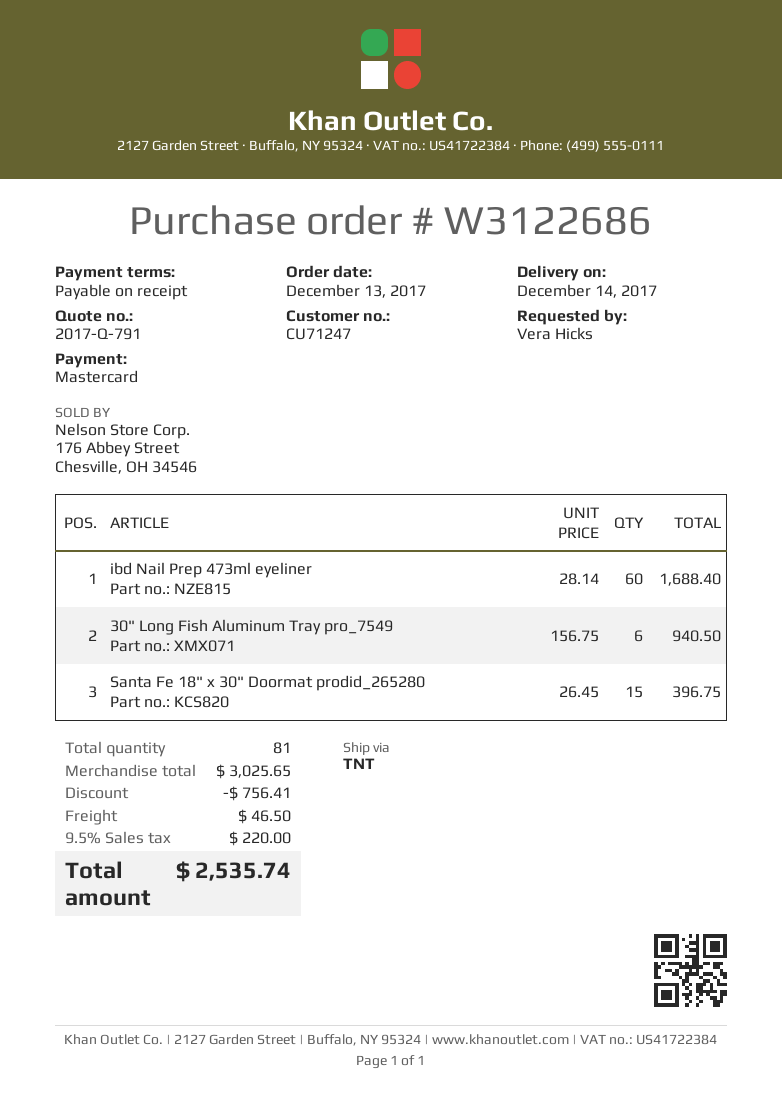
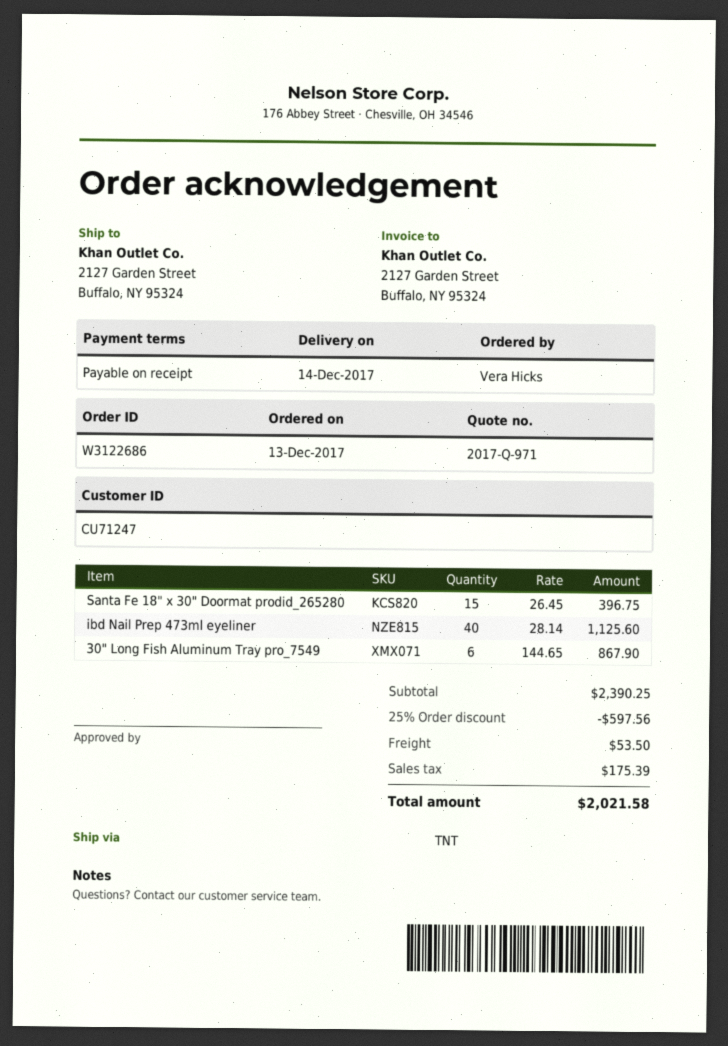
quote number: 2017-Q-791 -> 2017-Q-971
ibd Nail Prep 473ml eyeliner: 60 x 28.14 = 1688.40 -> 40 x 28.14 = 1125.60
30" Long Fish Aluminum Tray pro_7549: 6 x 156.75 = 940.50 -> 6 x 144.65 = 867.90
subtotal: 3025.65 -> 2390.25
discount: 756.41 -> 597.56
shipping: 46.50 -> 53.50
tax: 220.00 -> 175.39
total: 2535.74 -> 2021.58

